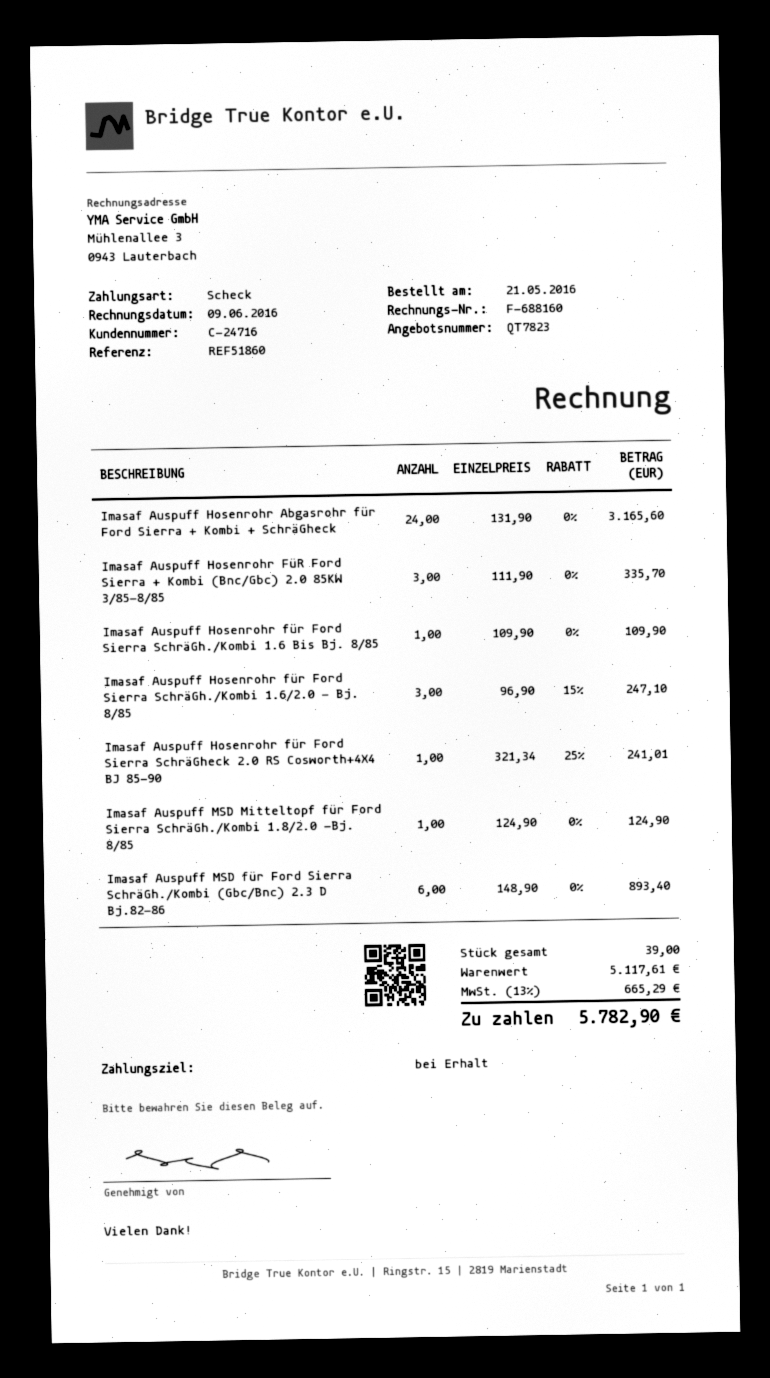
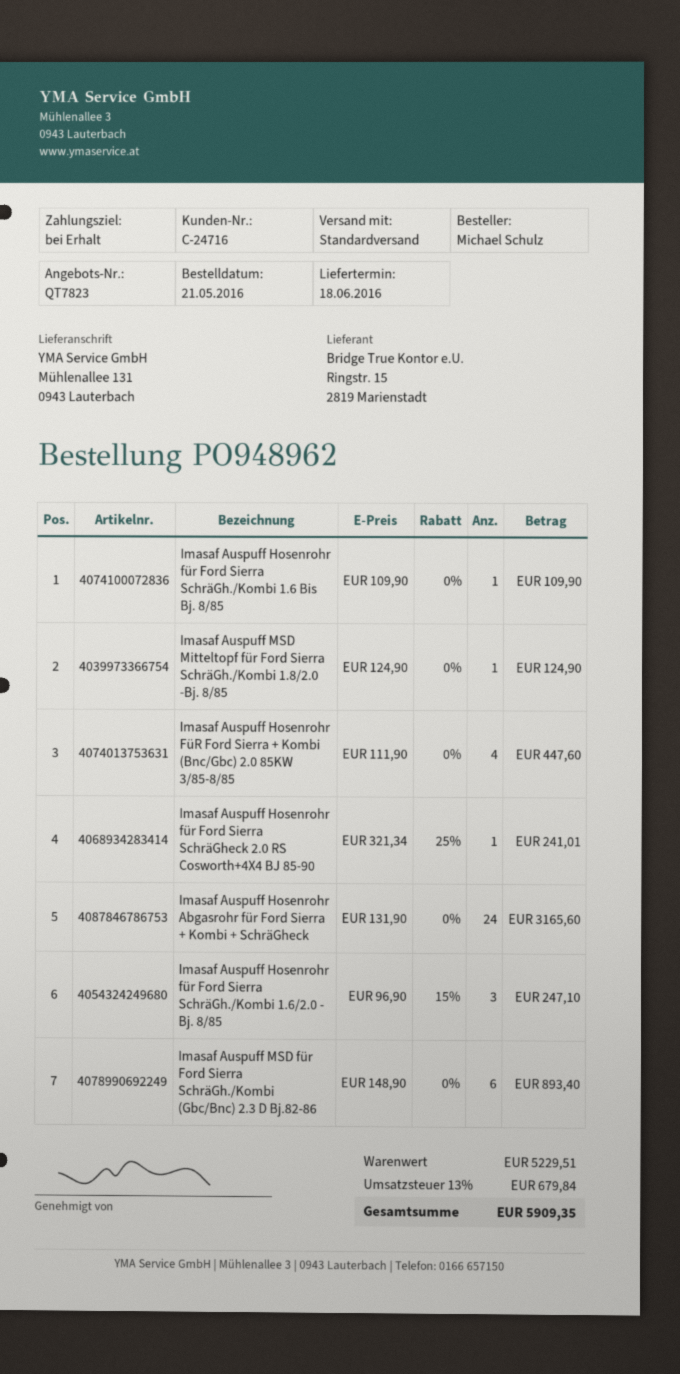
Imasaf Auspuff Hosenrohr FüR Ford Sierra + Kombi (Bnc/Gbc) 2.0 85KW 3/85-8/85: 3 x 111.90 = 335.70 -> 4 x 111.90 = 447.60
subtotal: 5117.61 -> 5229.51
tax: 13% = 665.29 -> 13% = 679.84
total: 5782.90 -> 5909.35

